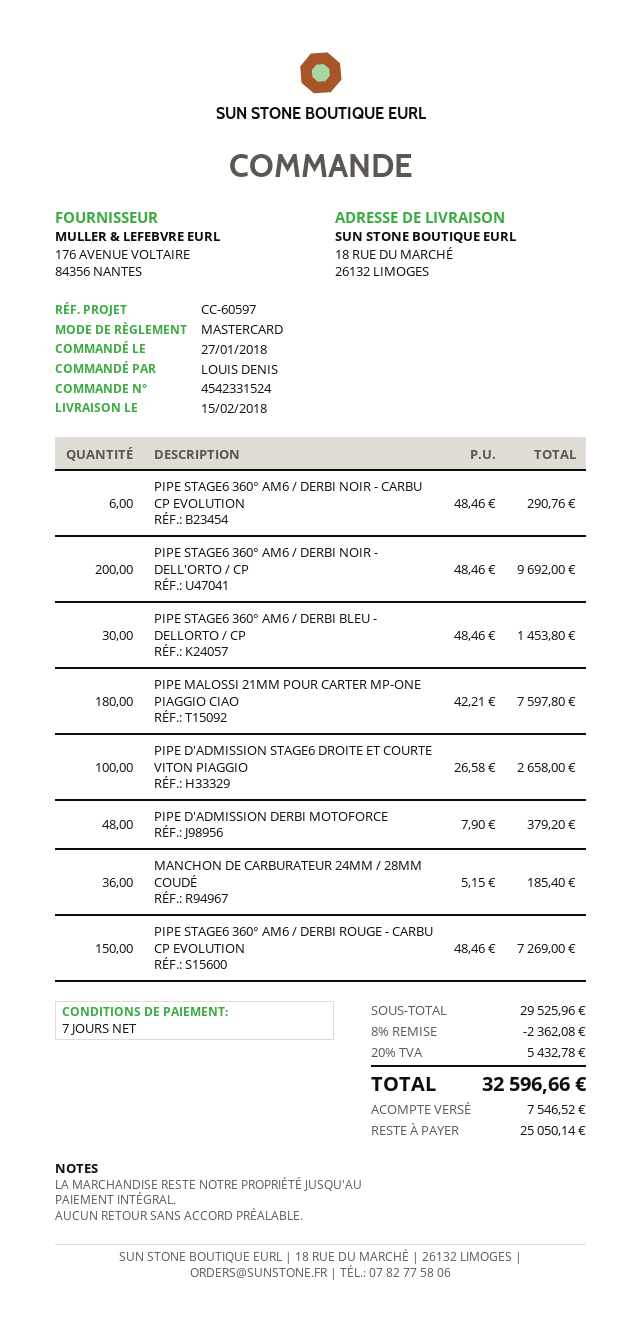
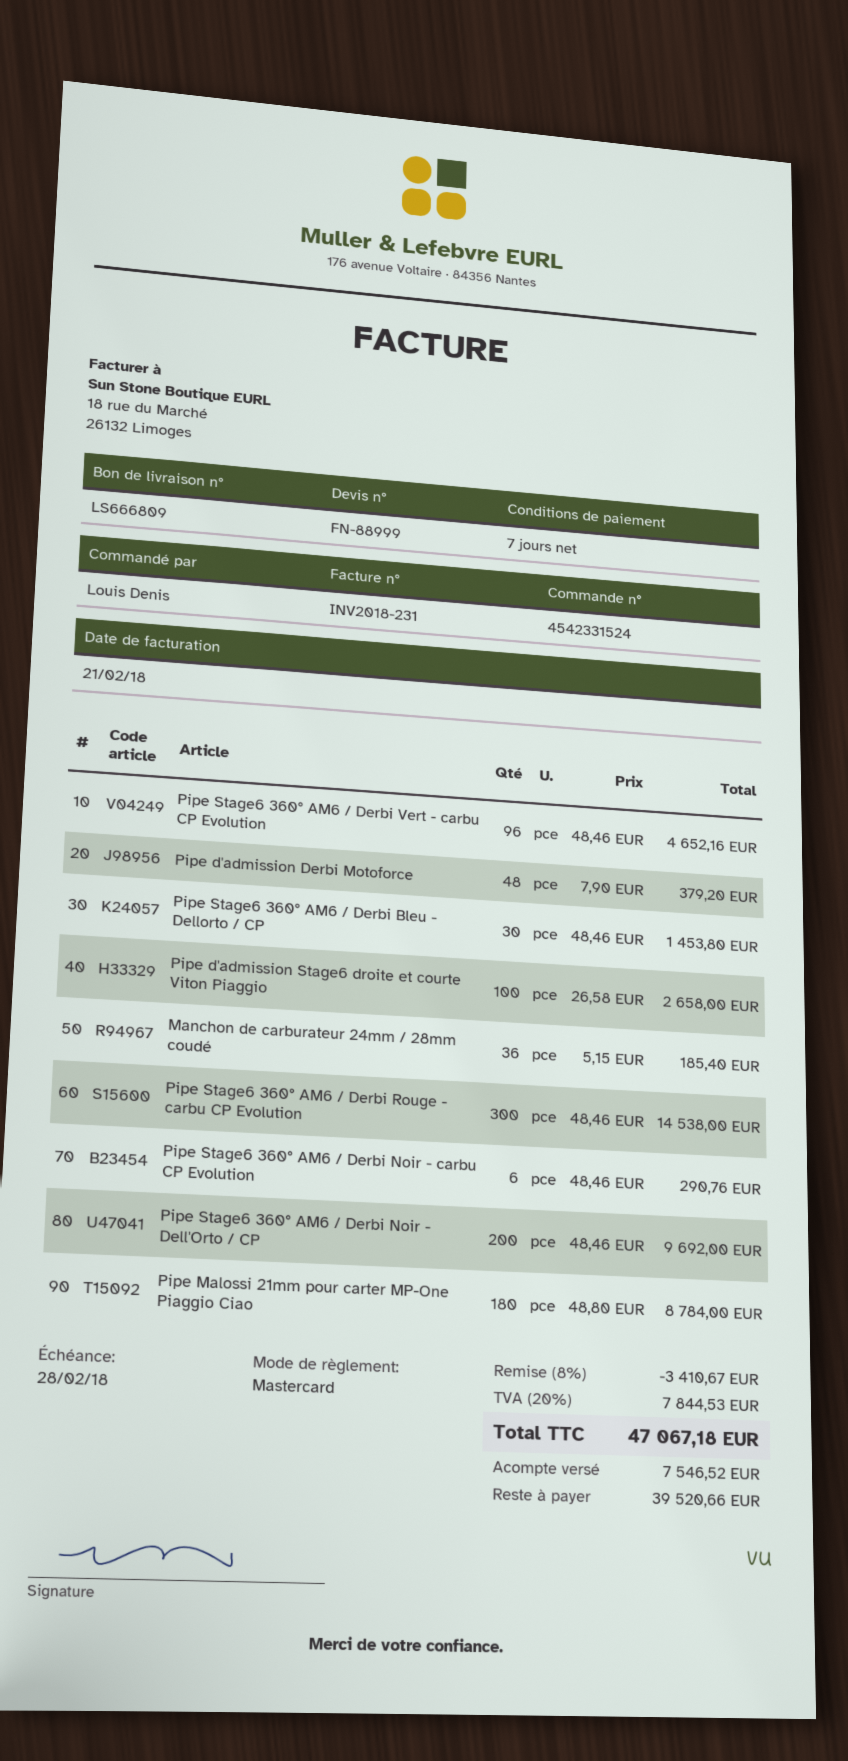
PIPE MALOSSI 21MM POUR CARTER MP-ONE PIAGGIO CIAO: 180 x 42.21 = 7597.80 -> 180 x 48.80 = 8784.00
PIPE STAGE6 360° AM6 / DERBI ROUGE - CARBU CP EVOLUTION: 150 x 48.46 = 7269.00 -> 300 x 48.46 = 14538.00
Pipe Stage6 360° AM6 / Derbi Vert - carbu CP Evolution: none -> 96 x 48.46 = 4652.16
discount: 8% = 2362.08 -> 8% = 3410.67
tax: 20% = 5432.78 -> 20% = 7844.53
total: 32596.66 -> 47067.18
balance: 25050.14 -> 39520.66

